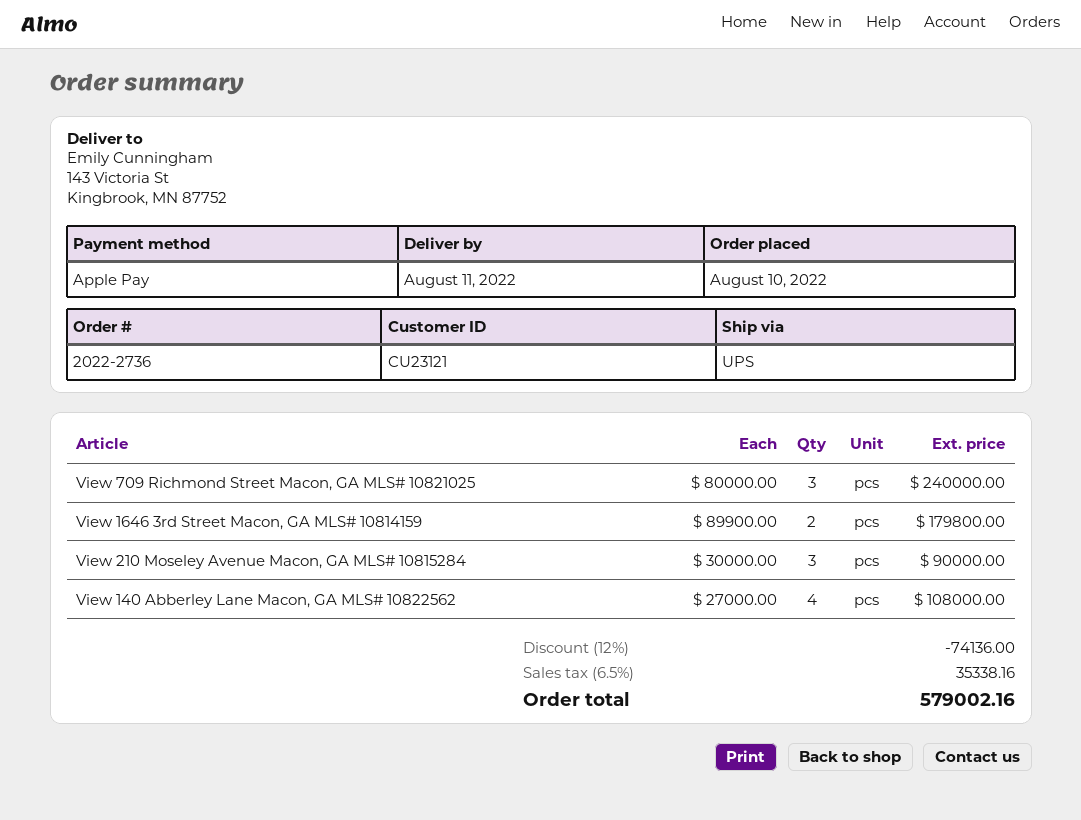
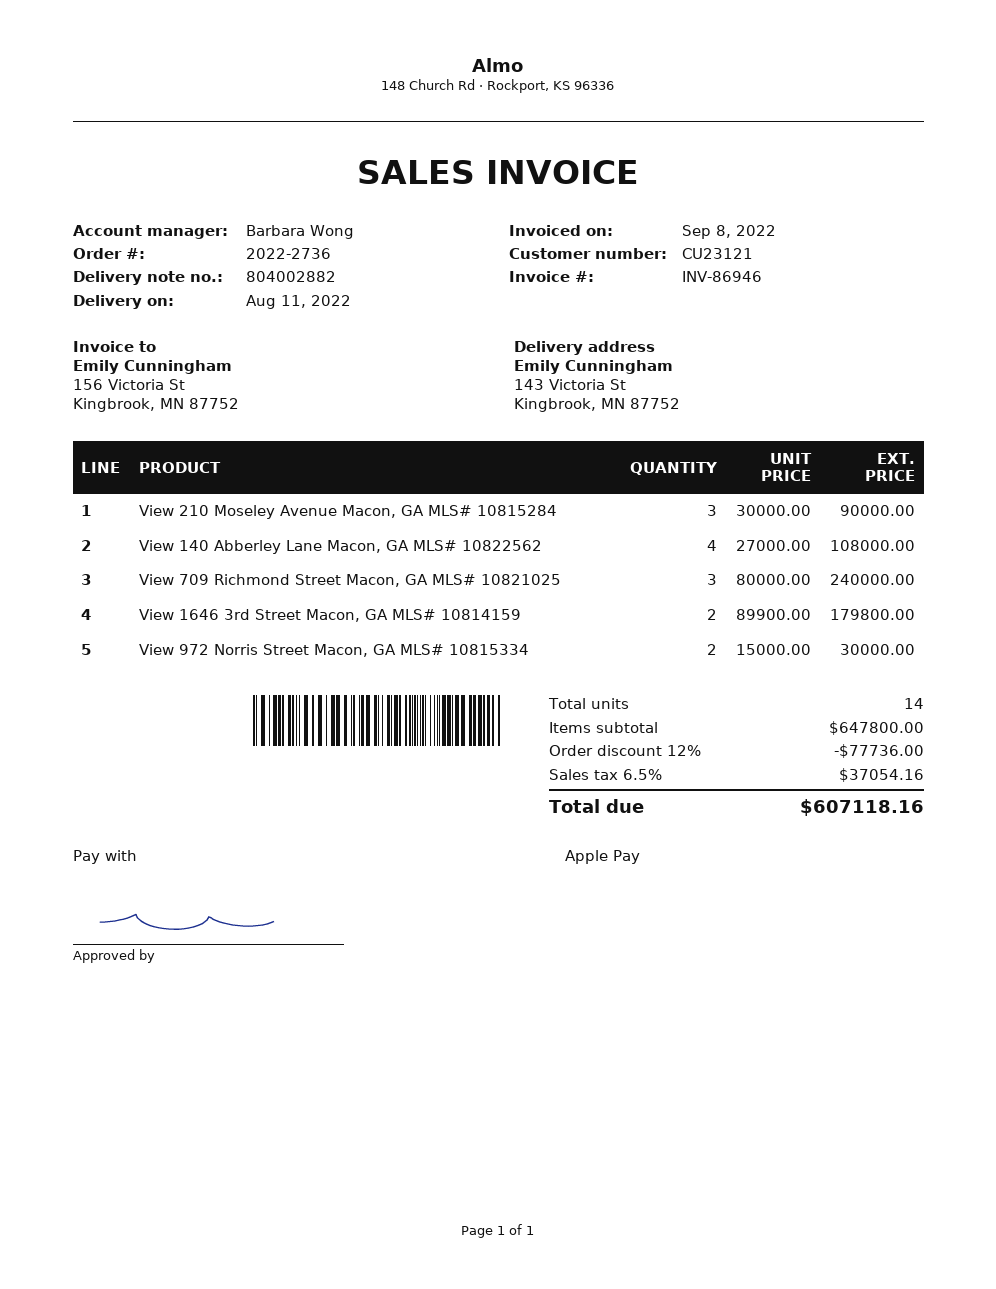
View 972 Norris Street Macon, GA MLS# 10815334: none -> 2 x 15000.00 = 30000.00
discount: 12% = 74136.00 -> 12% = 77736.00
tax: 6.5% = 35338.16 -> 6.5% = 37054.16
total: 579002.16 -> 607118.16

